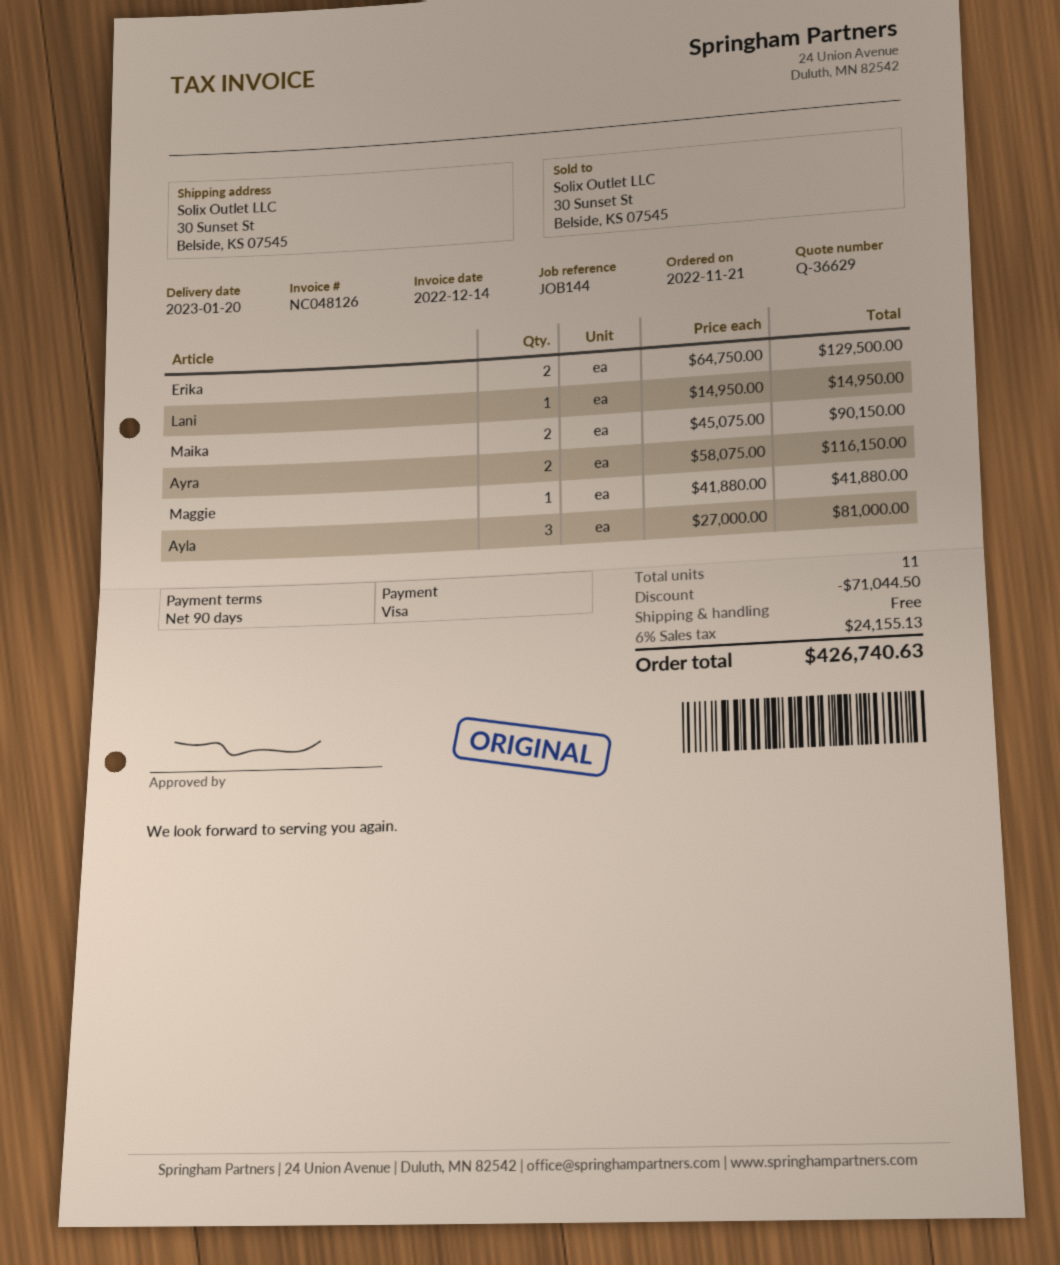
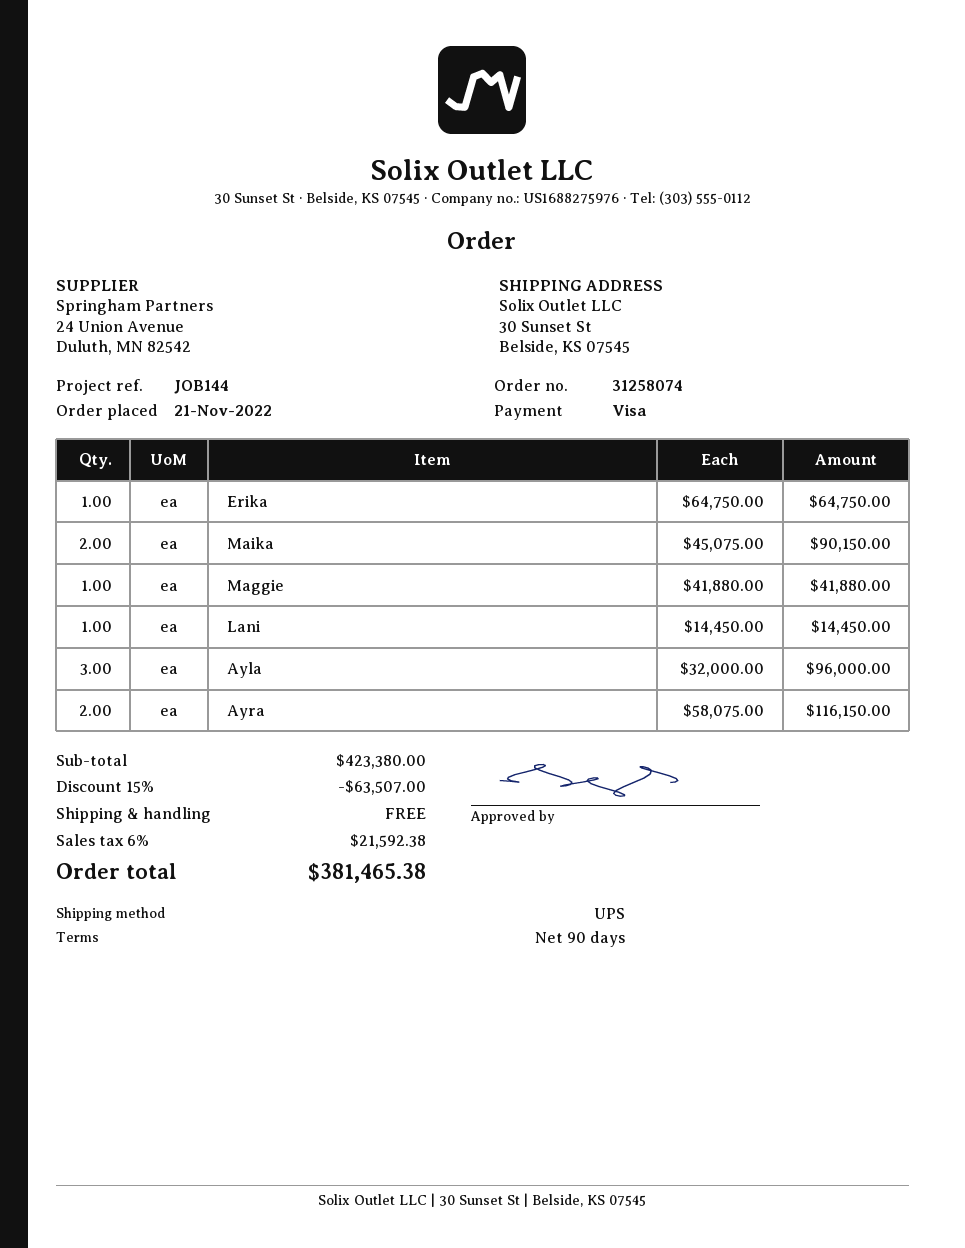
Erika: 2 x 64750.00 = 129500.00 -> 1 x 64750.00 = 64750.00
Lani: 1 x 14950.00 = 14950.00 -> 1 x 14450.00 = 14450.00
Ayla: 3 x 27000.00 = 81000.00 -> 3 x 32000.00 = 96000.00
discount: 71044.50 -> 63507.00
tax: 6% = 24155.13 -> 6% = 21592.38
total: 426740.63 -> 381465.38

